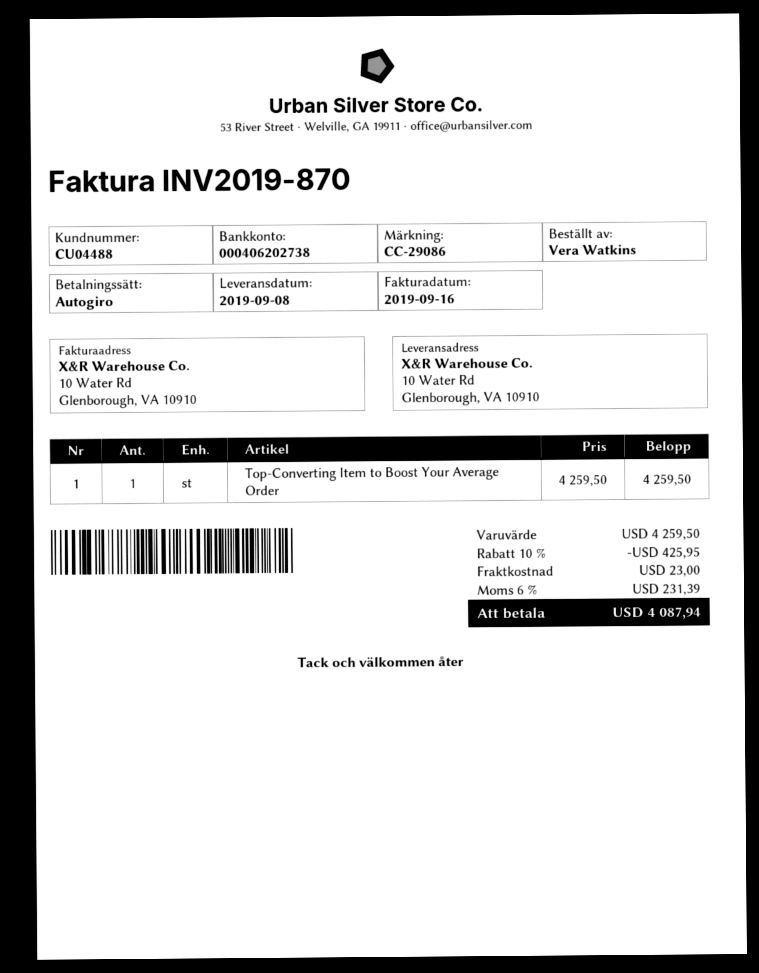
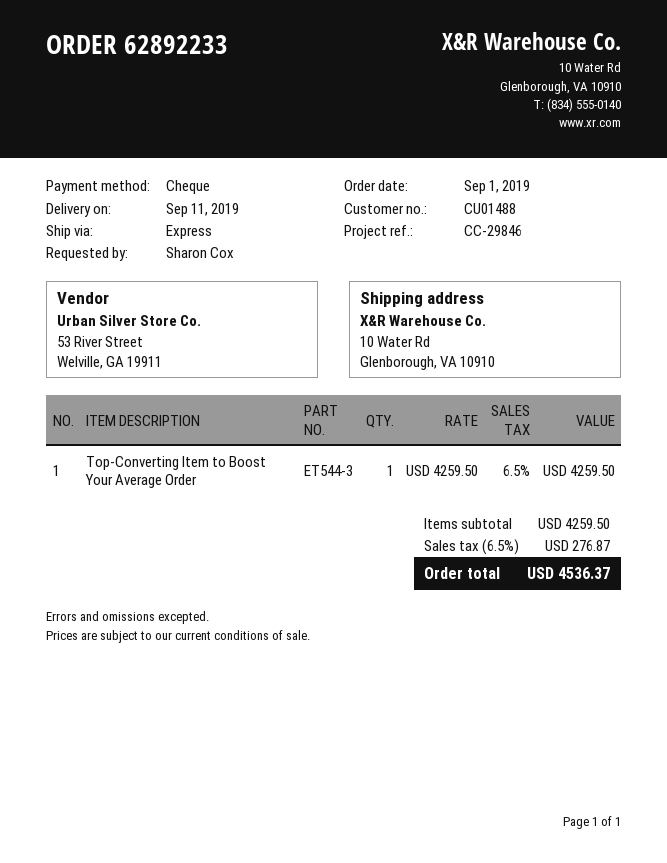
delivery date: 2019-09-08 -> 2019-09-11
customer number: CU04488 -> CU01488
reference: CC-29086 -> CC-29846
ordered by: Vera Watkins -> Sharon Cox
payment method: direct debit -> cheque
discount: 10% = 425.95 -> none
shipping: 23.00 -> none
tax: 6% = 231.39 -> 6.5% = 276.87
total: 4087.94 -> 4536.37

